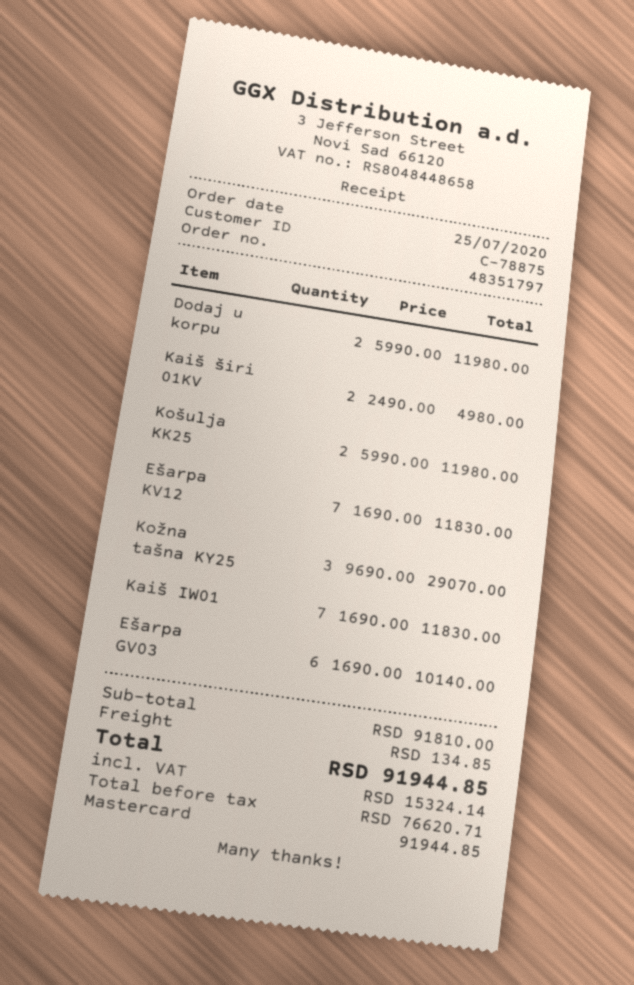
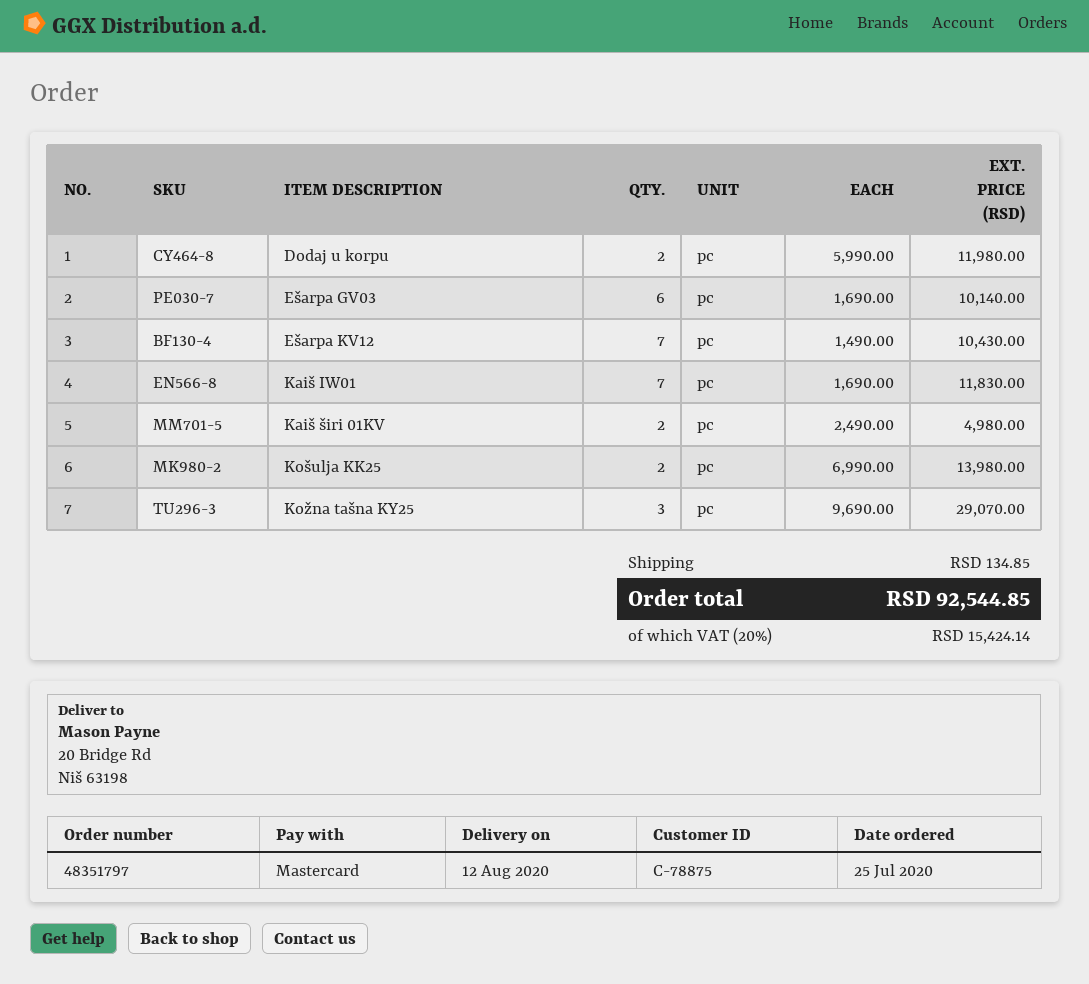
Košulja KK25: 2 x 5990.00 = 11980.00 -> 2 x 6990.00 = 13980.00
Ešarpa KV12: 7 x 1690.00 = 11830.00 -> 7 x 1490.00 = 10430.00
tax: 15324.14 -> 15424.14
total: 91944.85 -> 92544.85

